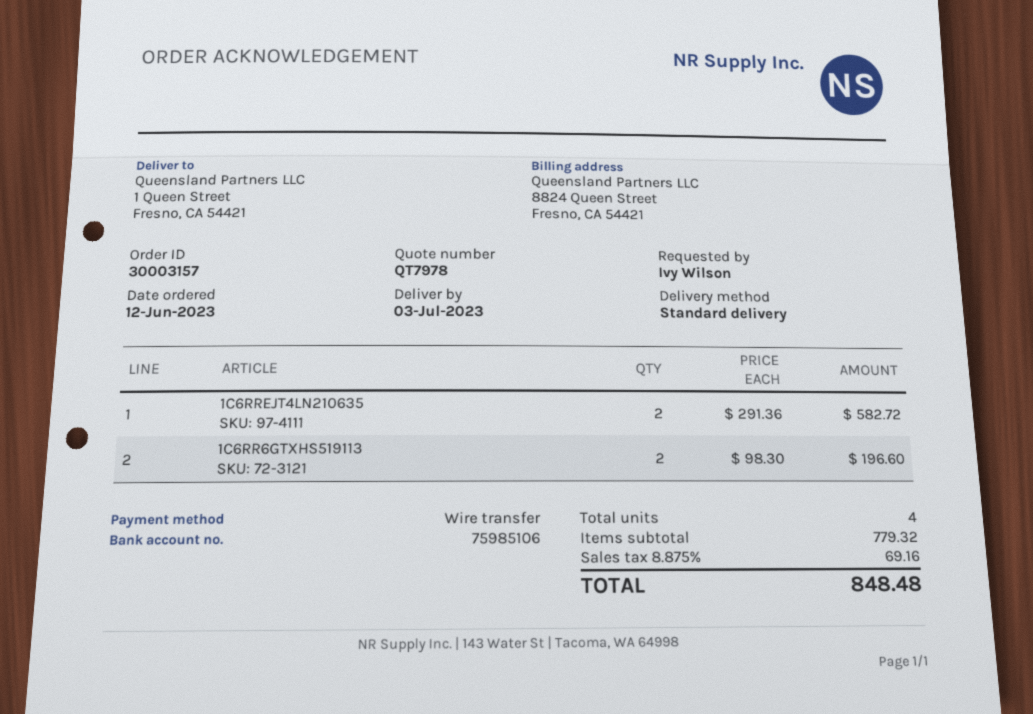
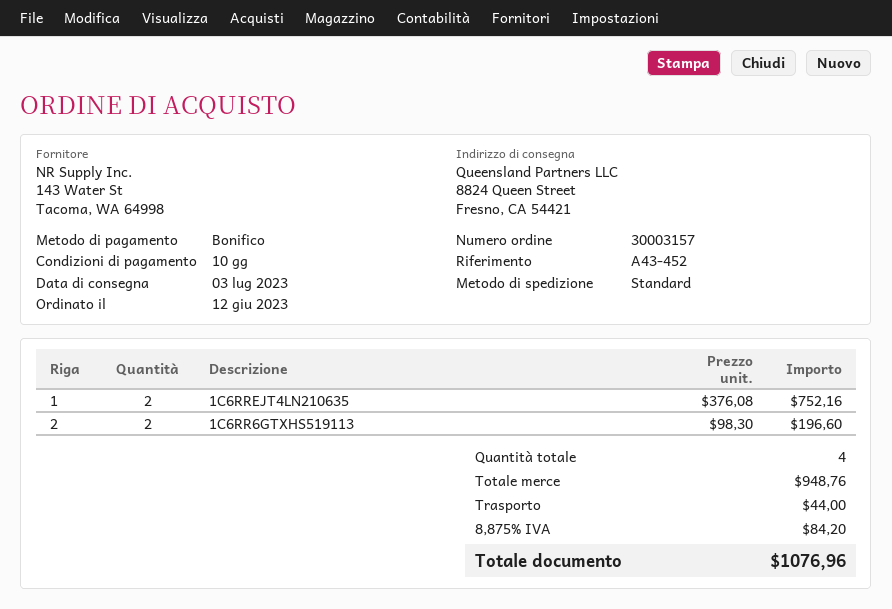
ship to: 1 Queen Street, Fresno, CA 54421 -> 8824 Queen Street, Fresno, CA 54421
1C6RREJT4LN210635: 2 x 291.36 = 582.72 -> 2 x 376.08 = 752.16
subtotal: 779.32 -> 948.76
shipping: none -> 44.00
tax: 8.875% = 69.16 -> 8.875% = 84.20
total: 848.48 -> 1076.96

